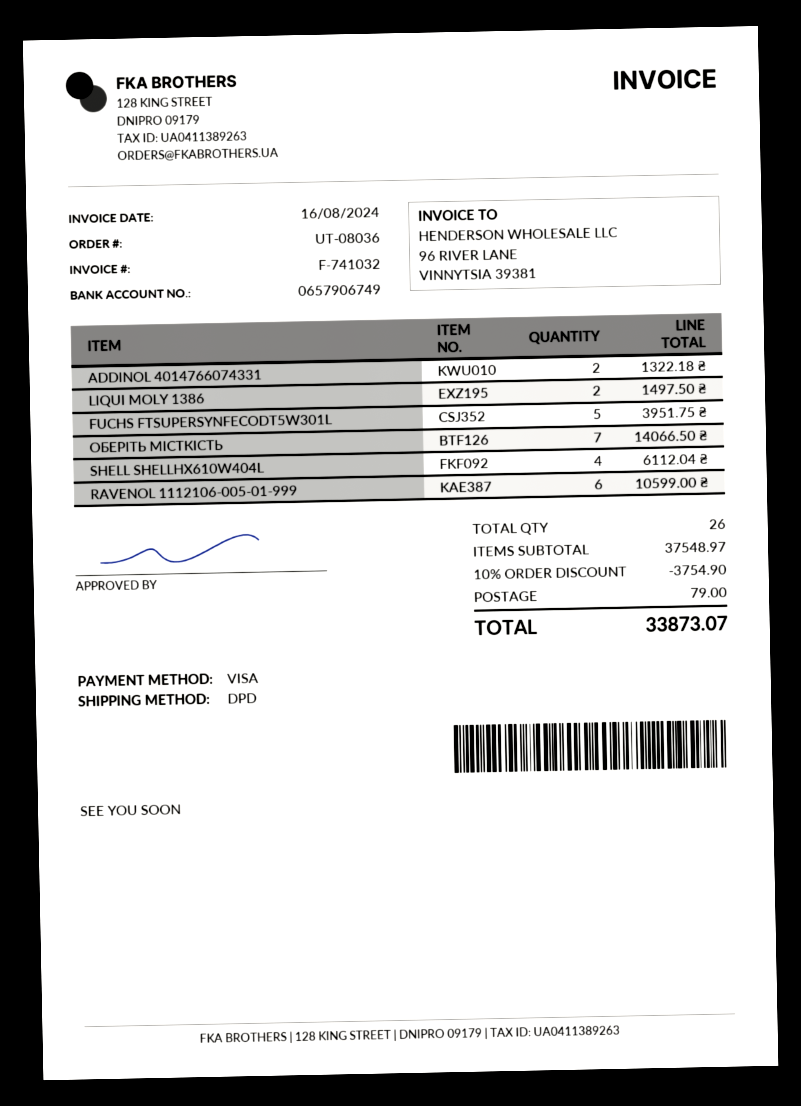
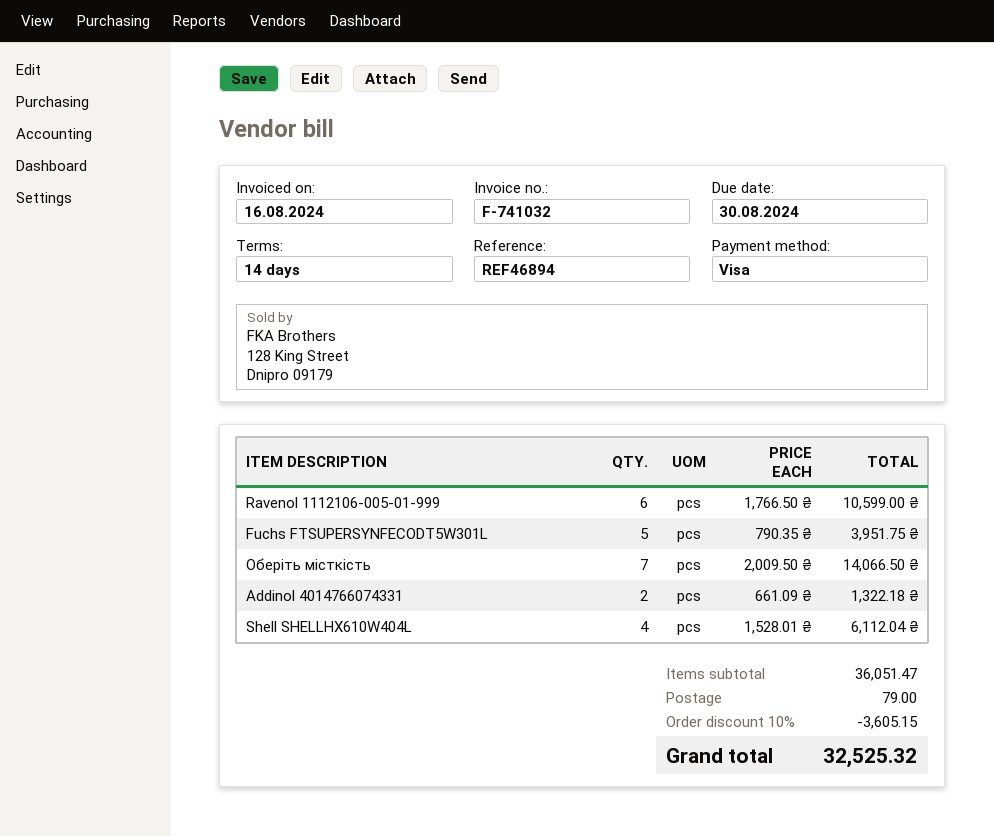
LIQUI MOLY 1386: 2 for 1497.50 -> none
subtotal: 37548.97 -> 36051.47
discount: 10% = 3754.90 -> 10% = 3605.15
total: 33873.07 -> 32525.32

